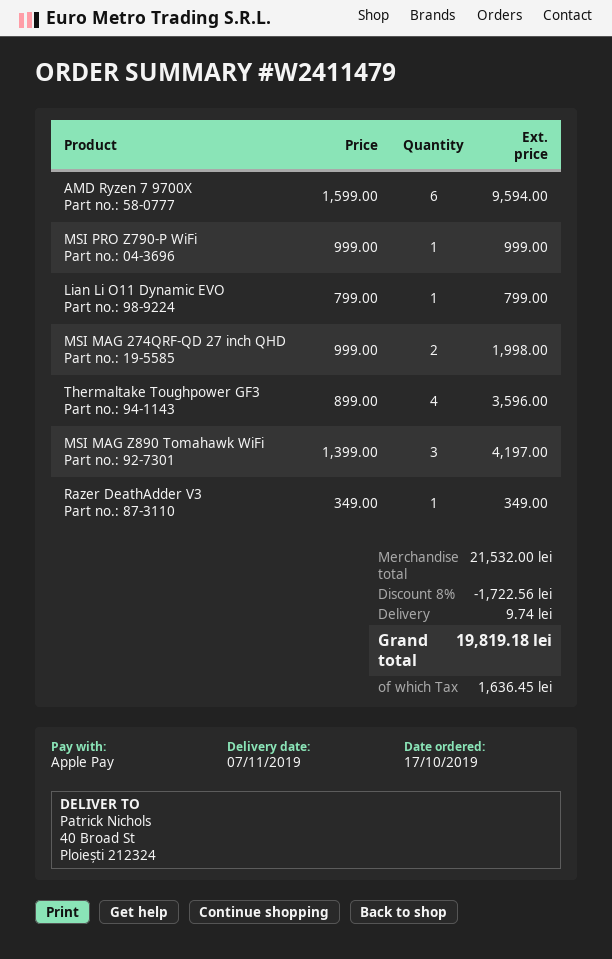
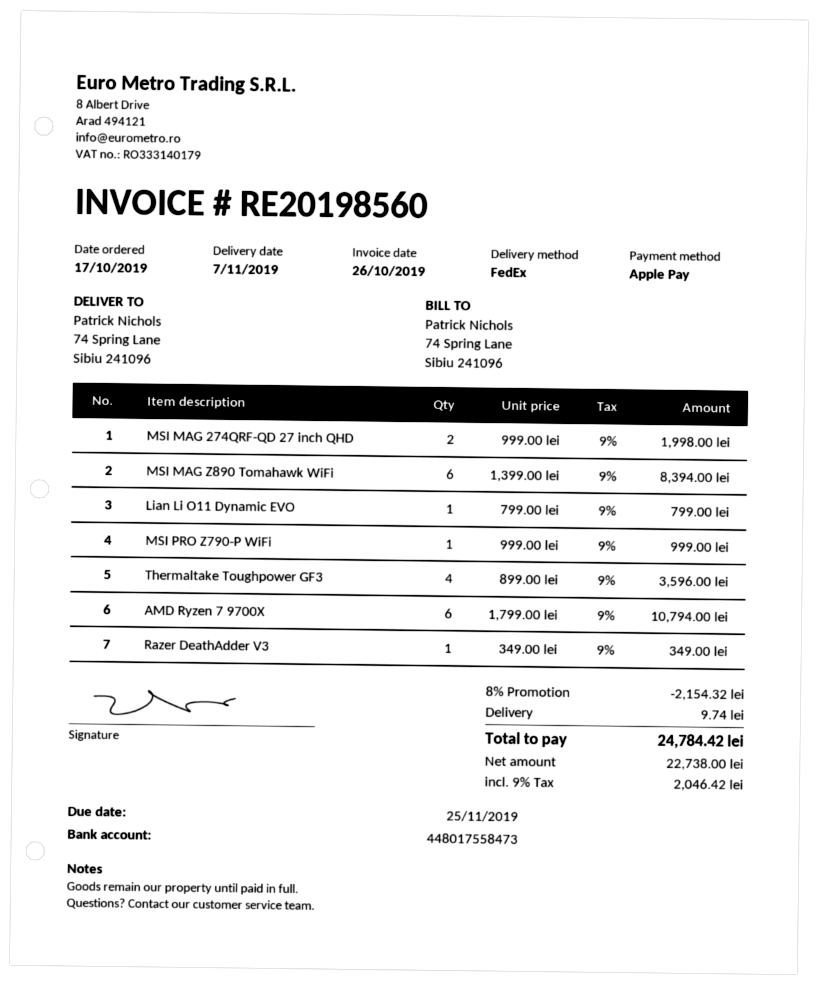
ship to: 40 Broad St, Ploiești 212324 -> 74 Spring Lane, Sibiu 241096
AMD Ryzen 7 9700X: 6 x 1599.00 = 9594.00 -> 6 x 1799.00 = 10794.00
MSI MAG Z890 Tomahawk WiFi: 3 x 1399.00 = 4197.00 -> 6 x 1399.00 = 8394.00
discount: 8% = 1722.56 -> 8% = 2154.32
tax: 1636.45 -> 2046.42
total: 19819.18 -> 24784.42

